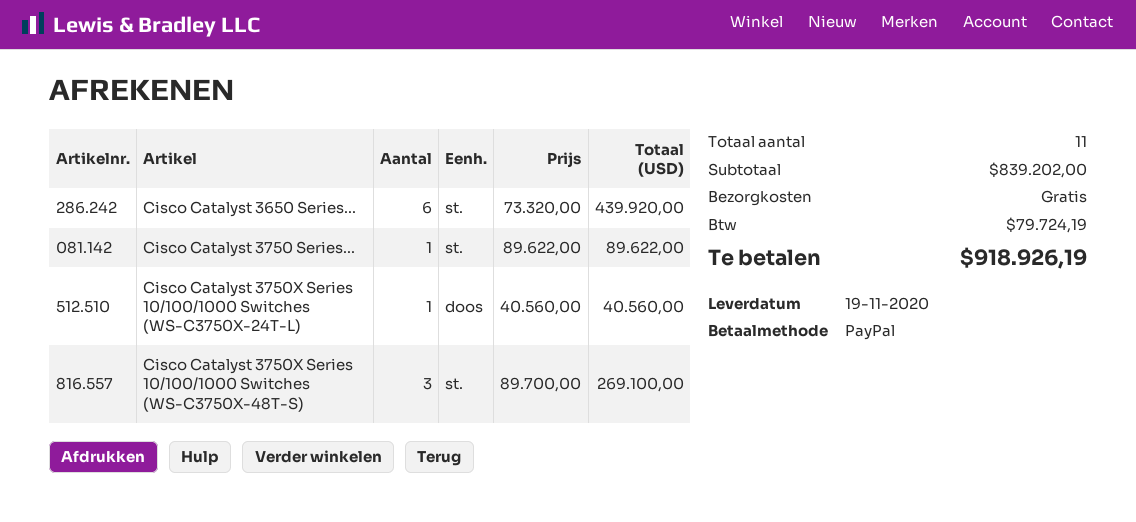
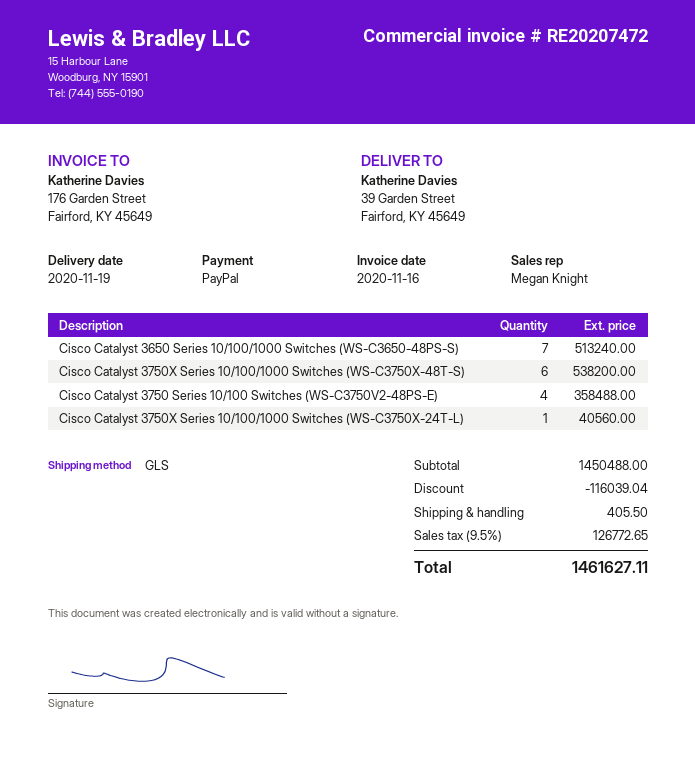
Cisco Catalyst 3650 Series...: 6 for 439920.00 -> 7 for 513240.00
Cisco Catalyst 3750 Series...: 1 for 89622.00 -> 4 for 358488.00
Cisco Catalyst 3750X Series 10/100/1000 Switches (WS-C3750X-48T-S): 3 for 269100.00 -> 6 for 538200.00
subtotal: 839202.00 -> 1450488.00
discount: none -> 116039.04
shipping: 0.00 -> 405.50
tax: 79724.19 -> 126772.65
total: 918926.19 -> 1461627.11

